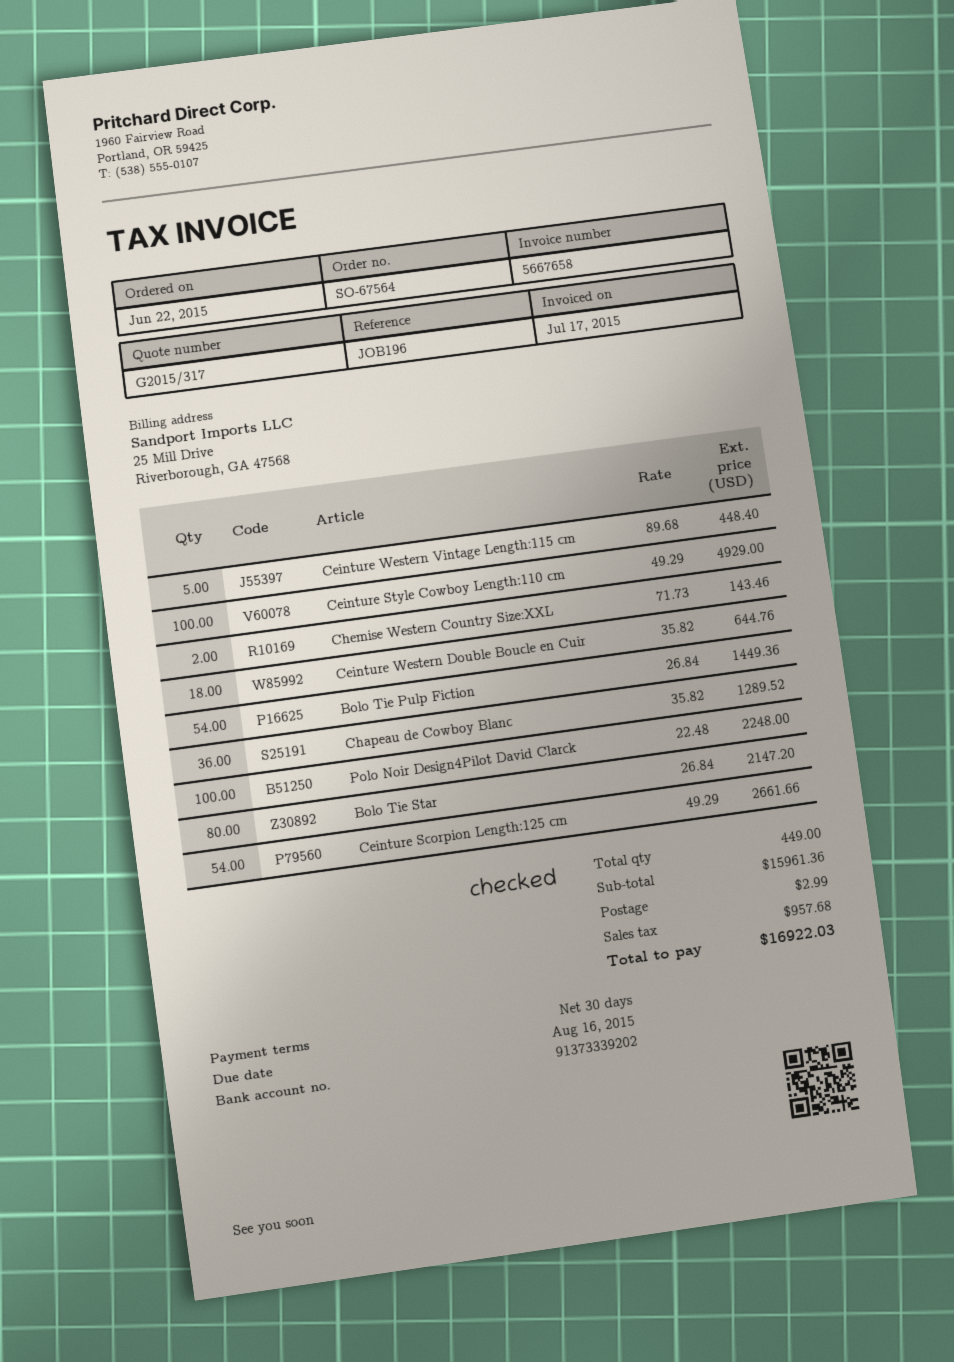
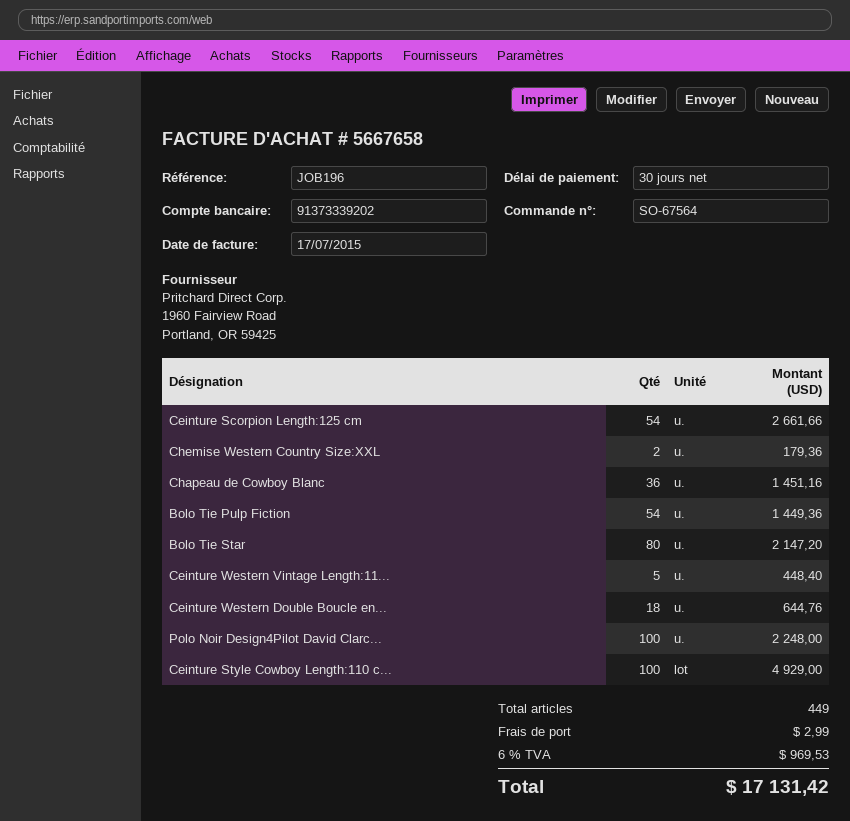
Chemise Western Country Size:XXL: 2 for 143.46 -> 2 for 179.36
Chapeau de Cowboy Blanc: 36 for 1289.52 -> 36 for 1451.16
tax: 957.68 -> 969.53
total: 16922.03 -> 17131.42

